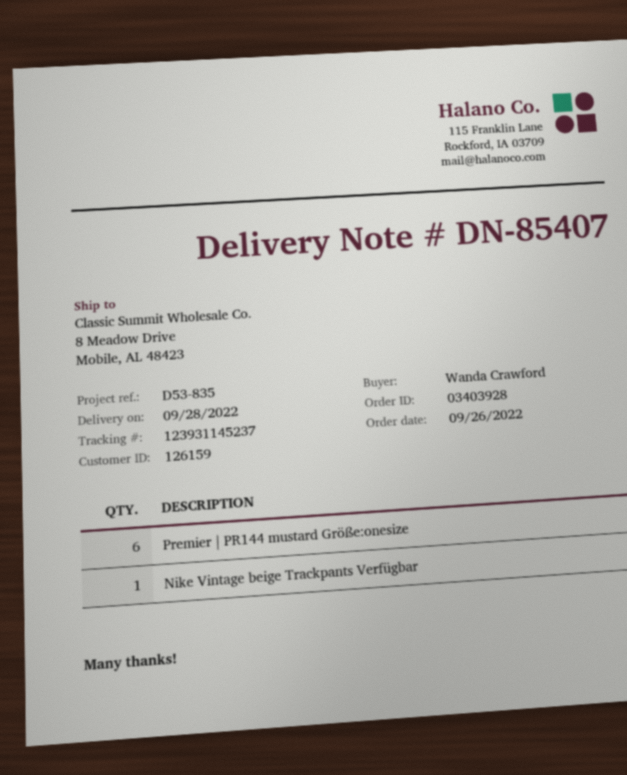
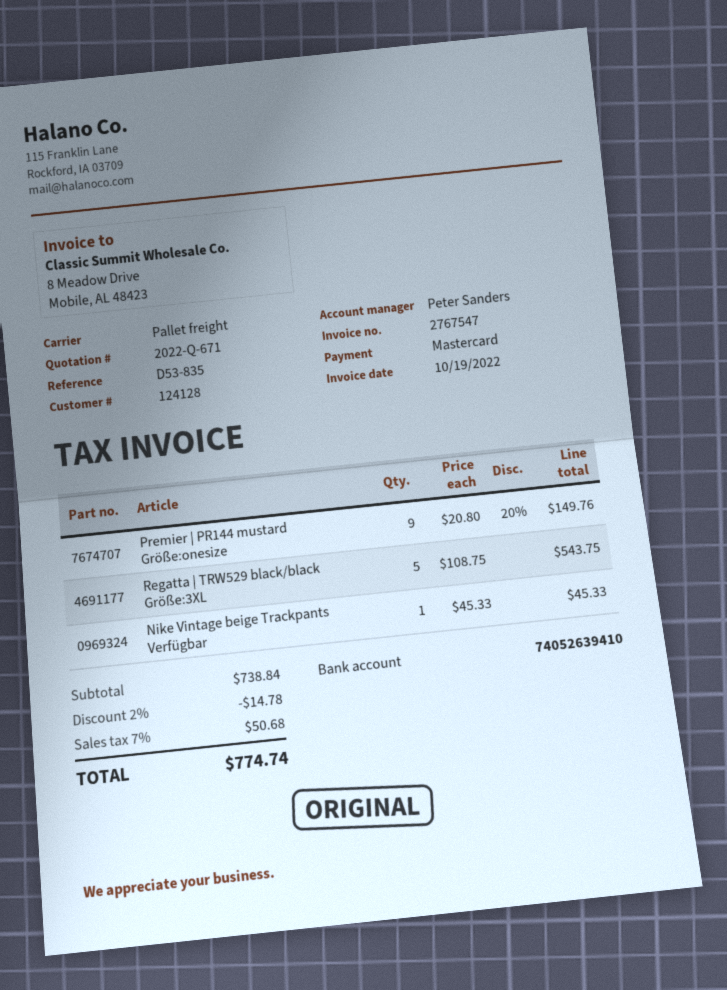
customer number: 126159 -> 124128
Premier | PR144 mustard Größe:onesize: 6 -> 9
Regatta | TRW529 black/black Größe:3XL: none -> 5

